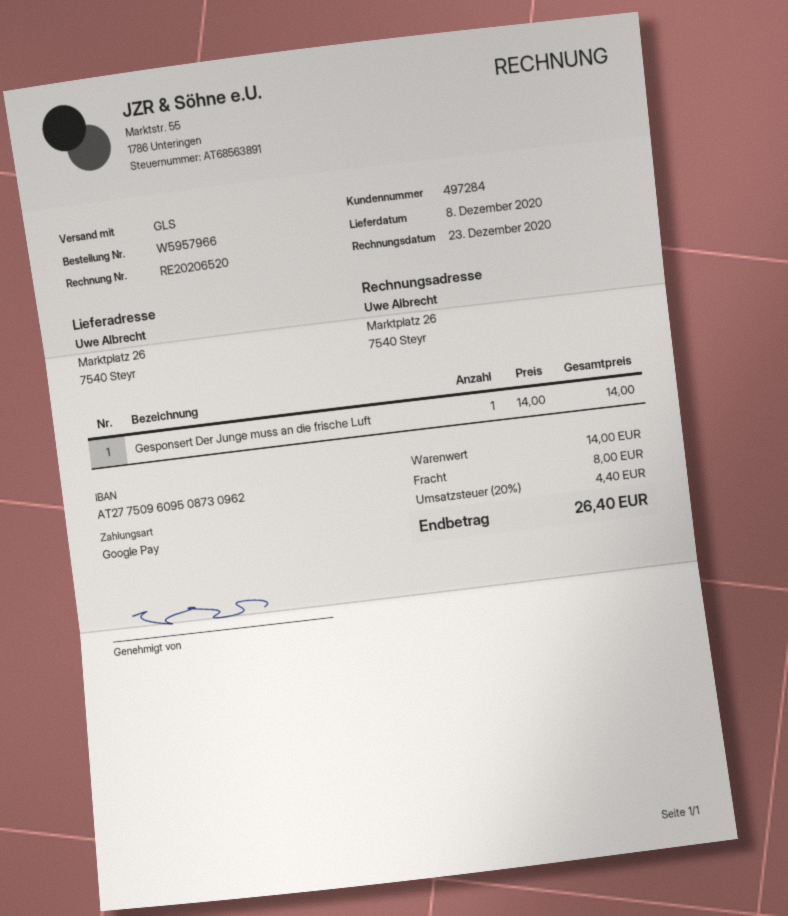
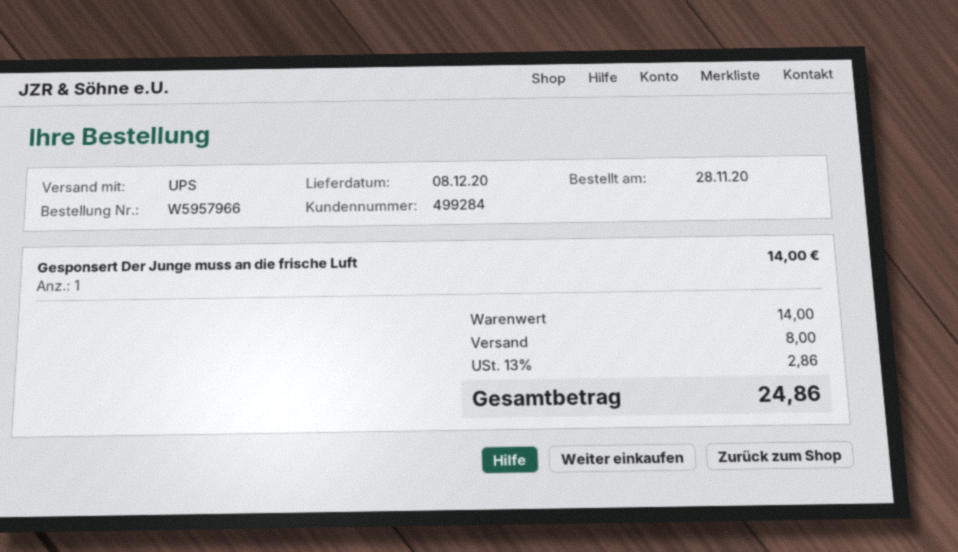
customer number: 497284 -> 499284
shipping method: GLS -> UPS
tax: 20% = 4.40 -> 13% = 2.86
total: 26.40 -> 24.86

